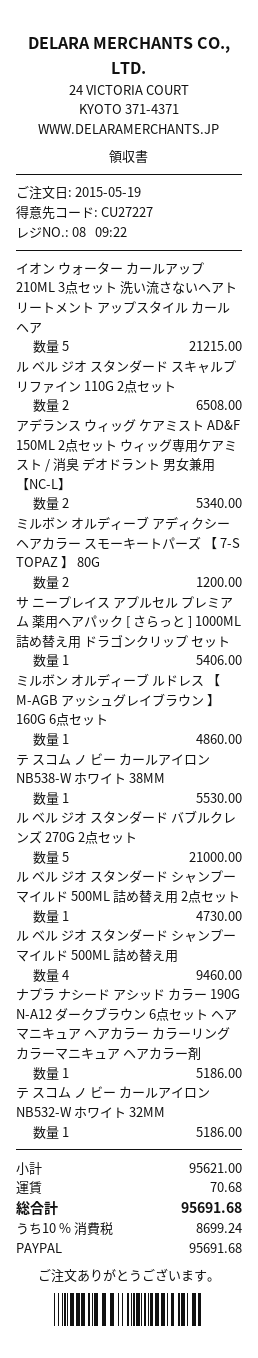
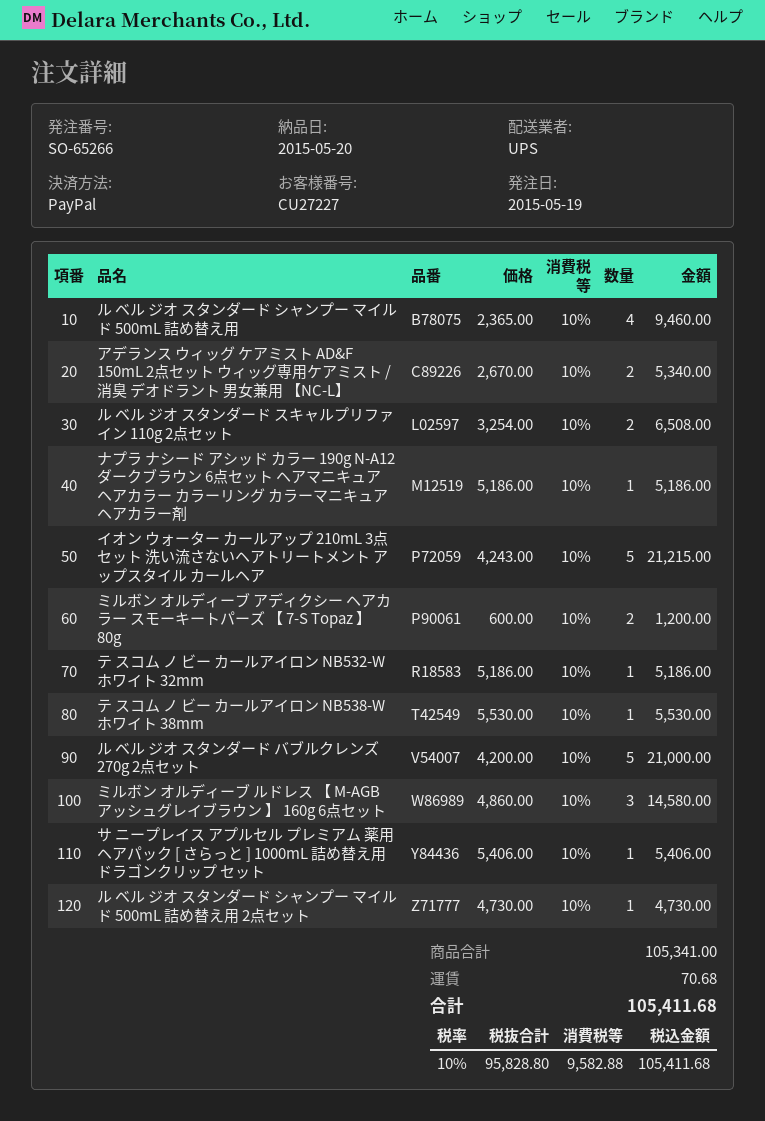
ミルボン オルディーブ ルドレス 【 M-AGB アッシュグレイブラウン 】 160G 6点セット: 1 for 4860.00 -> 3 for 14580.00
subtotal: 95621.00 -> 105341.00
tax: 10% = 8699.24 -> 10% = 9582.88
total: 95691.68 -> 105411.68

